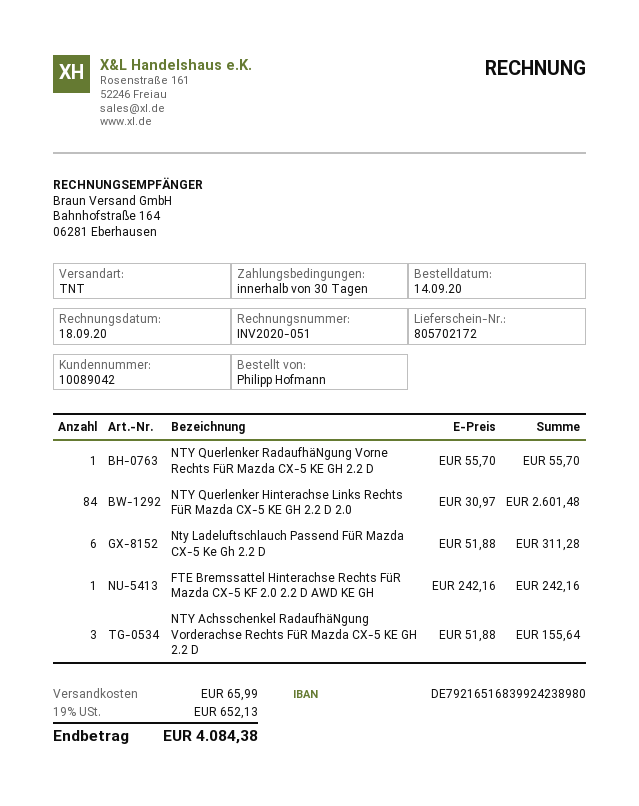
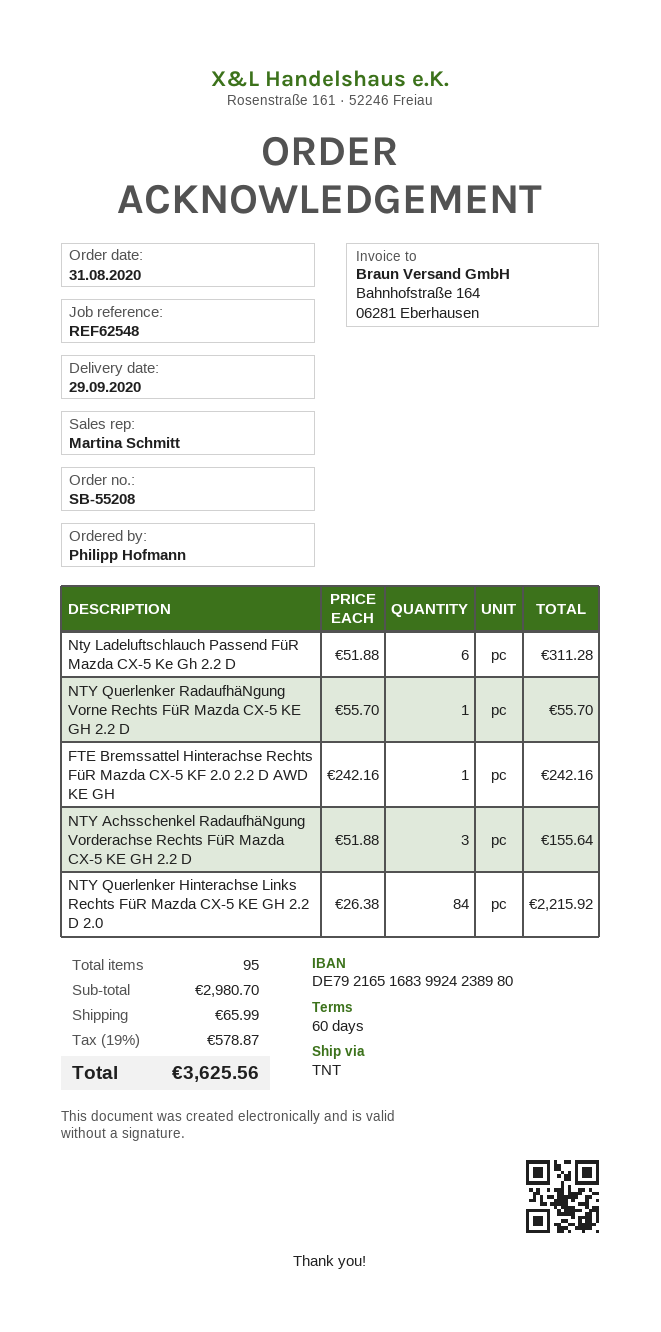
order date: 2020-09-14 -> 2020-08-31
payment terms: 30 days -> 60 days
NTY Querlenker Hinterachse Links Rechts FüR Mazda CX-5 KE GH 2.2 D 2.0: 84 x 30.97 = 2601.48 -> 84 x 26.38 = 2215.92
tax: 19% = 652.13 -> 19% = 578.87
total: 4084.38 -> 3625.56

